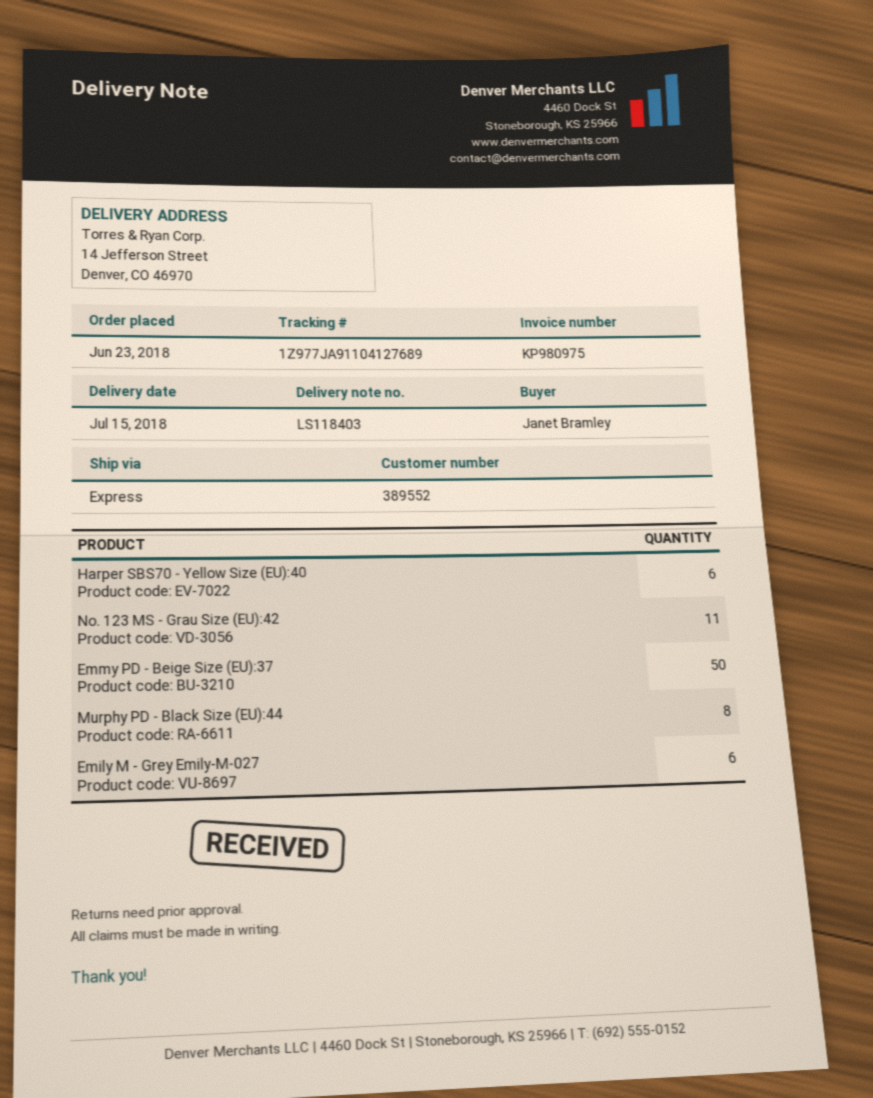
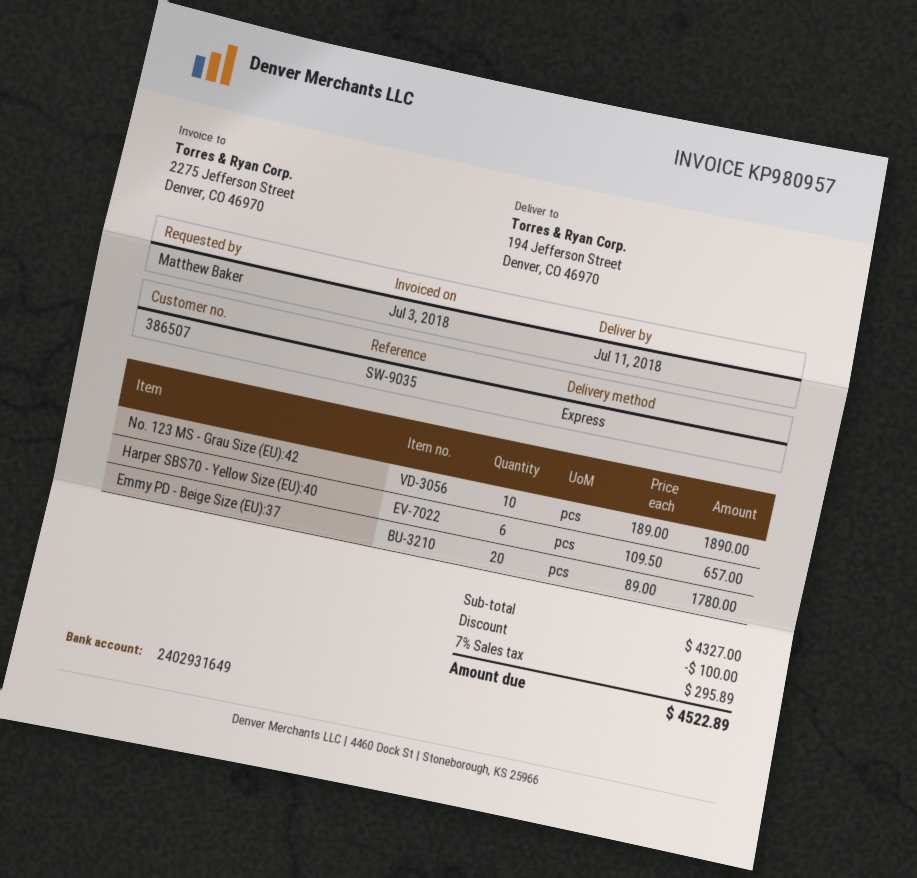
delivery date: 2018-07-15 -> 2018-07-11
invoice number: KP980975 -> KP980957
customer number: 389552 -> 386507
ordered by: Janet Bramley -> Matthew Baker
ship to: 14 Jefferson Street, Denver, CO 46970 -> 194 Jefferson Street, Denver, CO 46970
No. 123 MS - Grau Size (EU):42: 11 -> 10
Emmy PD - Beige Size (EU):37: 50 -> 20
Murphy PD - Black Size (EU):44: 8 -> none
Emily M - Grey Emily-M-027: 6 -> none

